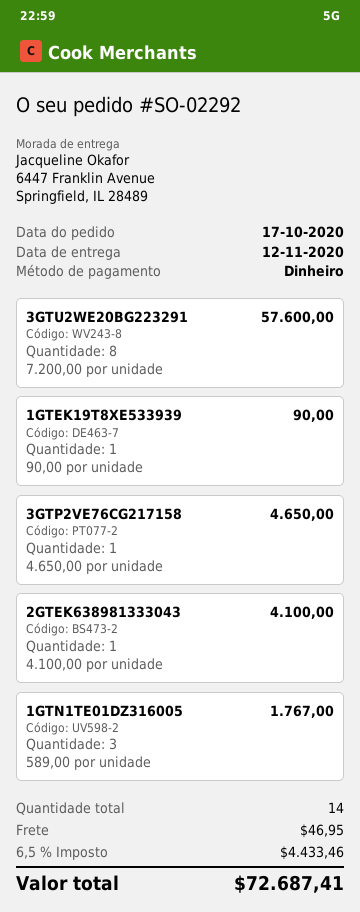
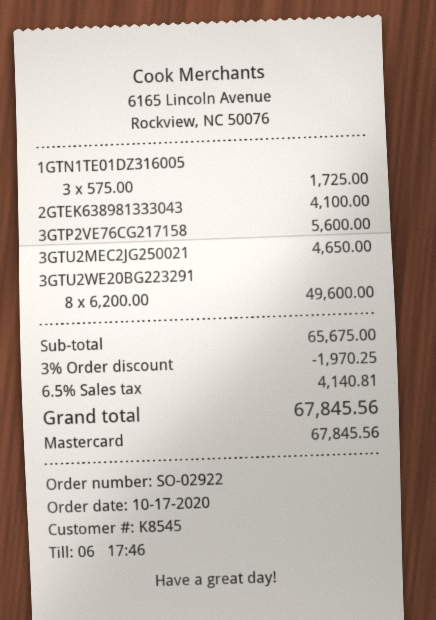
order number: SO-02292 -> SO-02922
payment method: cash -> Mastercard
3GTU2WE20BG223291: 8 x 7200.00 = 57600.00 -> 8 x 6200.00 = 49600.00
1GTEK19T8XE533939: 1 x 90.00 = 90.00 -> none
3GTP2VE76CG217158: 1 x 4650.00 = 4650.00 -> 1 x 5600.00 = 5600.00
1GTN1TE01DZ316005: 3 x 589.00 = 1767.00 -> 3 x 575.00 = 1725.00
3GTU2MEC2JG250021: none -> 1 x 4650.00 = 4650.00
discount: none -> 3% = 1970.25
shipping: 46.95 -> none
tax: 6.5% = 4433.46 -> 6.5% = 4140.81
total: 72687.41 -> 67845.56

